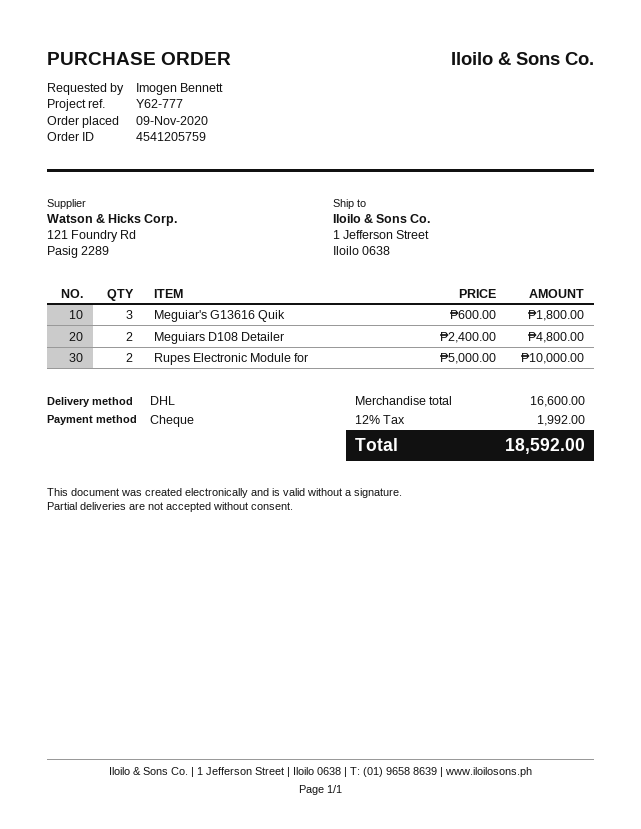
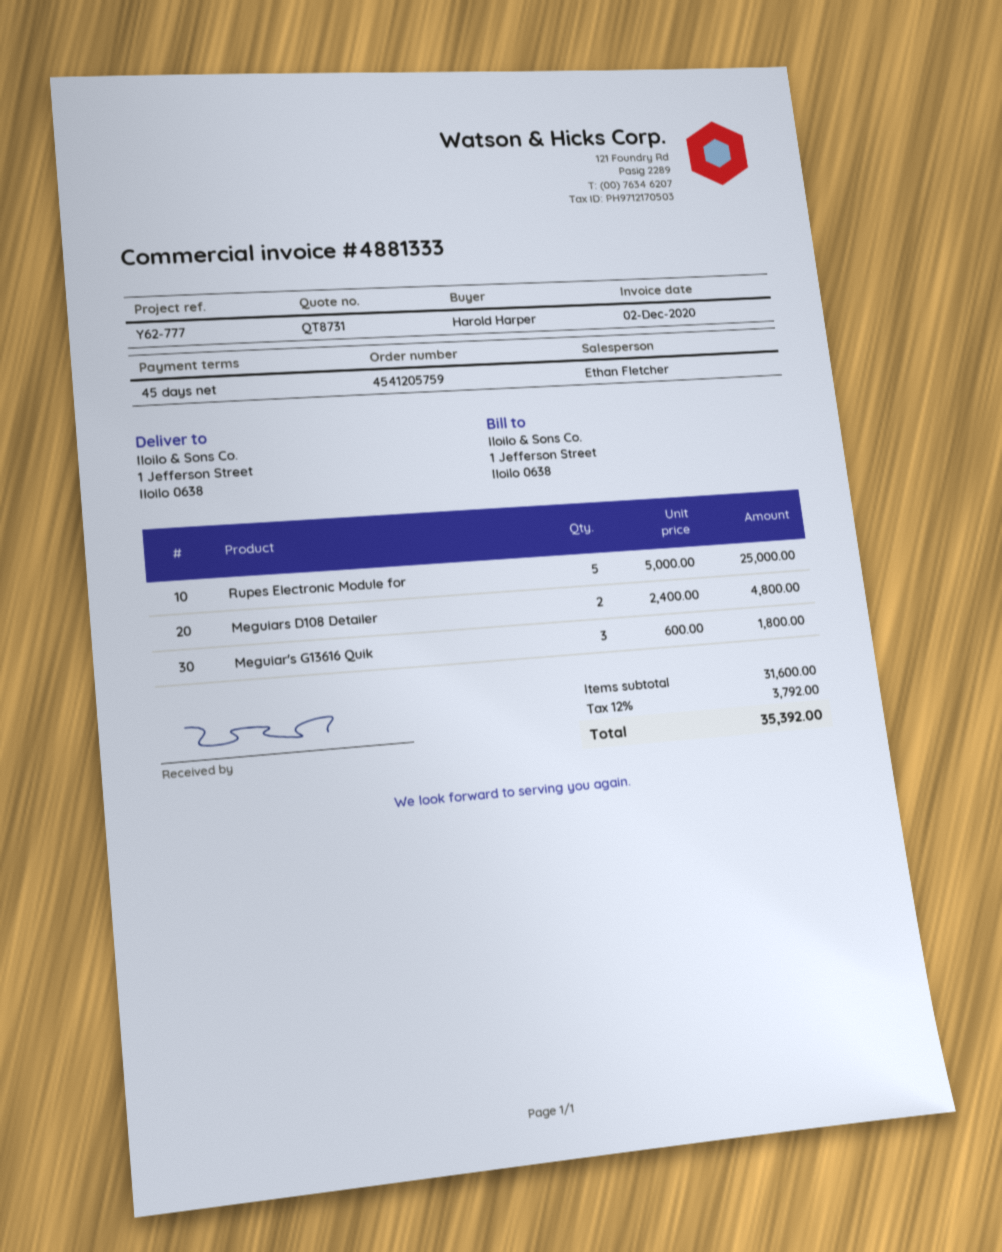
ordered by: Imogen Bennett -> Harold Harper
Rupes Electronic Module for: 2 x 5000.00 = 10000.00 -> 5 x 5000.00 = 25000.00
subtotal: 16600.00 -> 31600.00
tax: 12% = 1992.00 -> 12% = 3792.00
total: 18592.00 -> 35392.00

